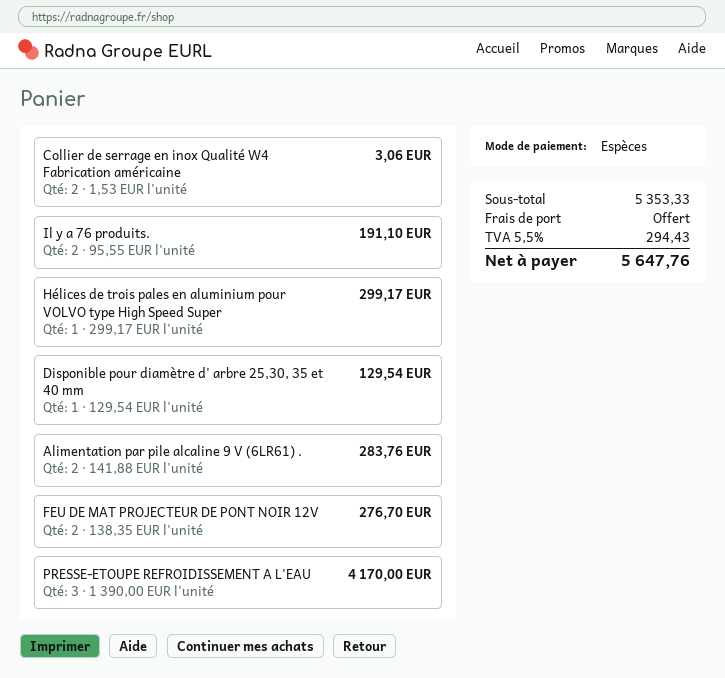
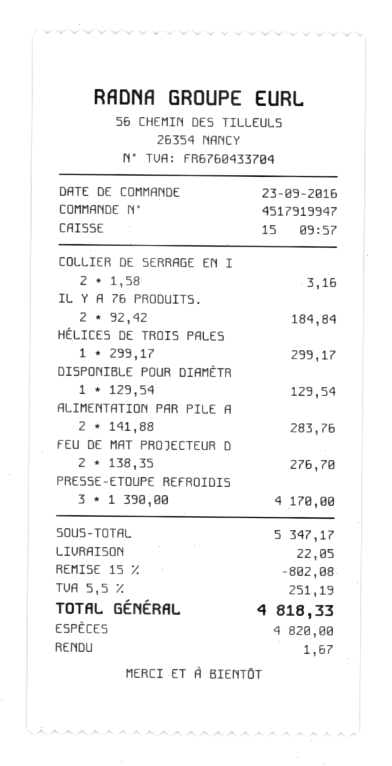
Collier de serrage en inox Qualité W4 Fabrication américaine: 2 x 1.53 = 3.06 -> 2 x 1.58 = 3.16
Il y a 76 produits.: 2 x 95.55 = 191.10 -> 2 x 92.42 = 184.84
subtotal: 5353.33 -> 5347.17
discount: none -> 15% = 802.08
shipping: 0.00 -> 22.05
tax: 5.5% = 294.43 -> 5.5% = 251.19
total: 5647.76 -> 4818.33

